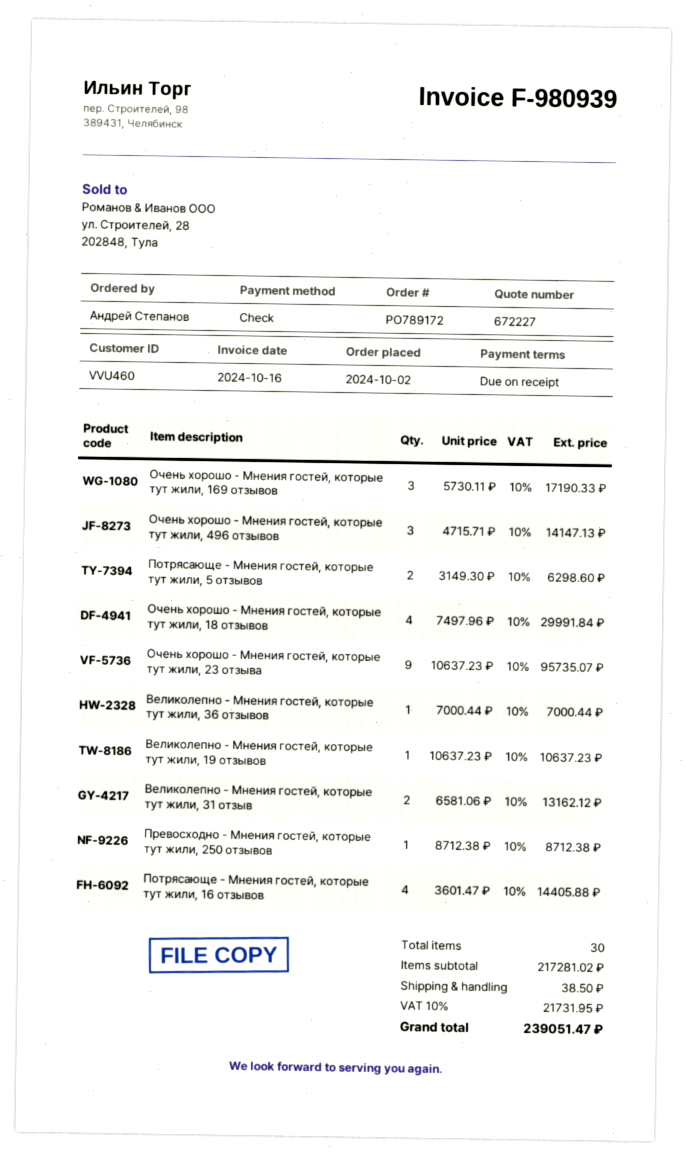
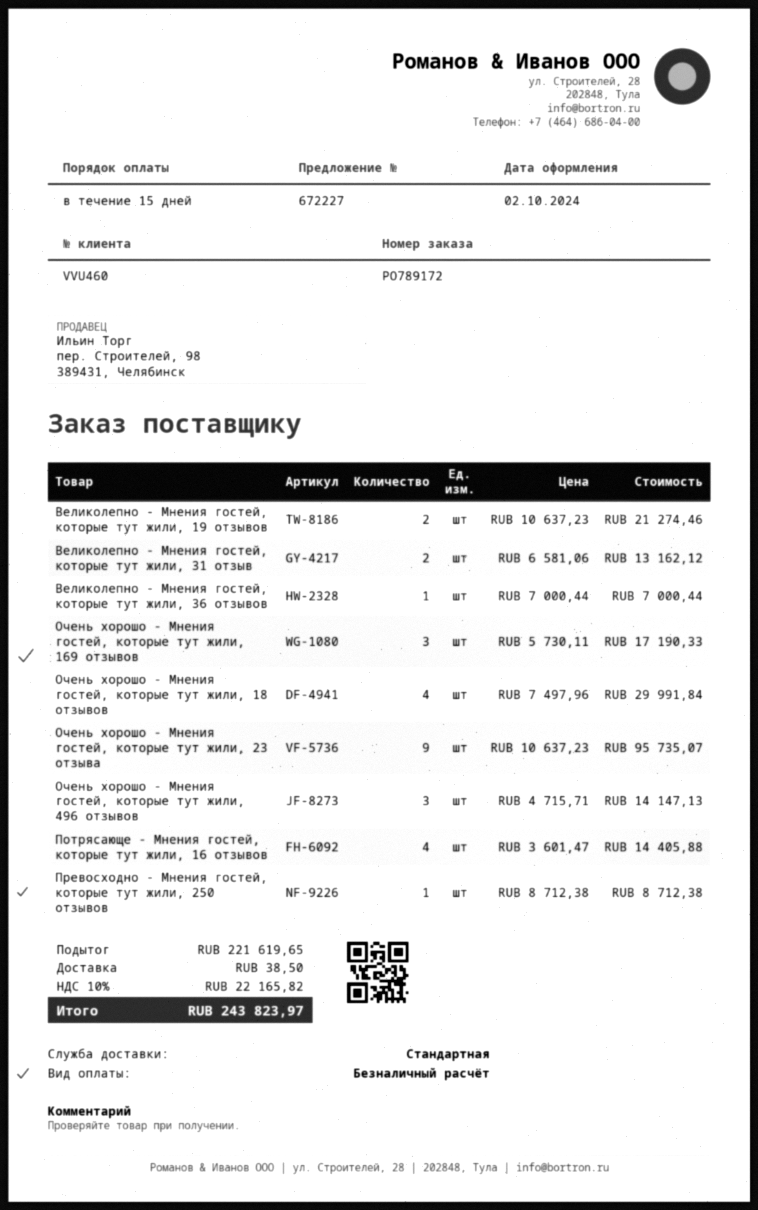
payment terms: on receipt -> 15 days
payment method: cheque -> bank transfer
Потрясающе - Мнения гостей, которые тут жили, 5 отзывов: 2 x 3149.30 = 6298.60 -> none
Великолепно - Мнения гостей, которые тут жили, 19 отзывов: 1 x 10637.23 = 10637.23 -> 2 x 10637.23 = 21274.46
subtotal: 217281.02 -> 221619.65
tax: 10% = 21731.95 -> 10% = 22165.82
total: 239051.47 -> 243823.97

